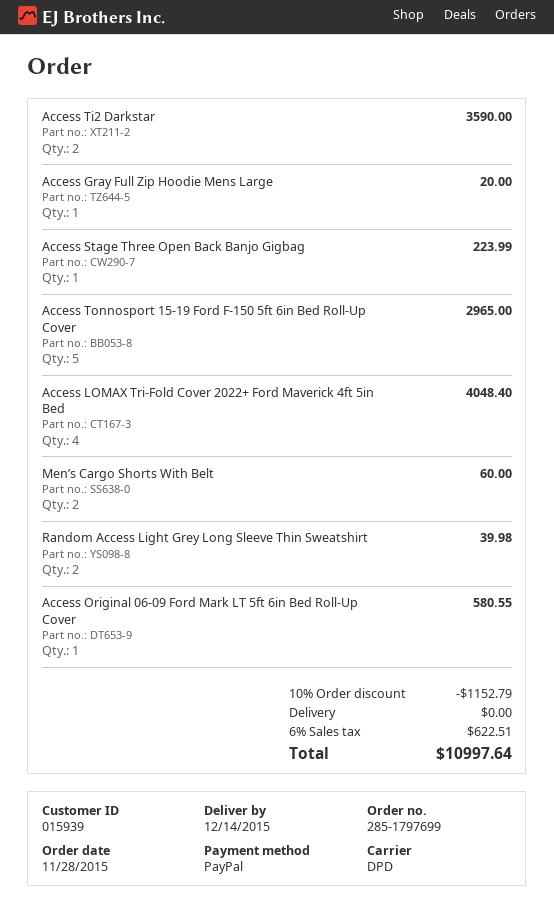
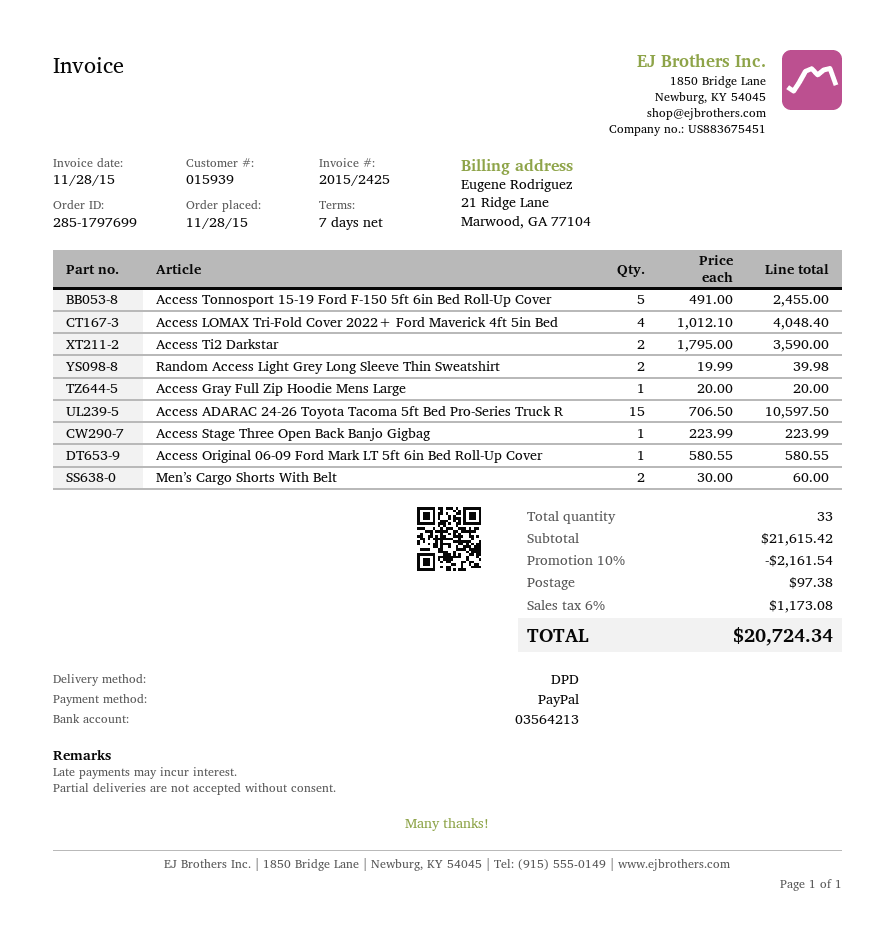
Access Tonnosport 15-19 Ford F-150 5ft 6in Bed Roll-Up Cover: 5 for 2965.00 -> 5 for 2455.00
Access ADARAC 24-26 Toyota Tacoma 5ft Bed Pro-Series Truck R: none -> 15 for 10597.50
discount: 10% = 1152.79 -> 10% = 2161.54
shipping: 0.00 -> 97.38
tax: 6% = 622.51 -> 6% = 1173.08
total: 10997.64 -> 20724.34

